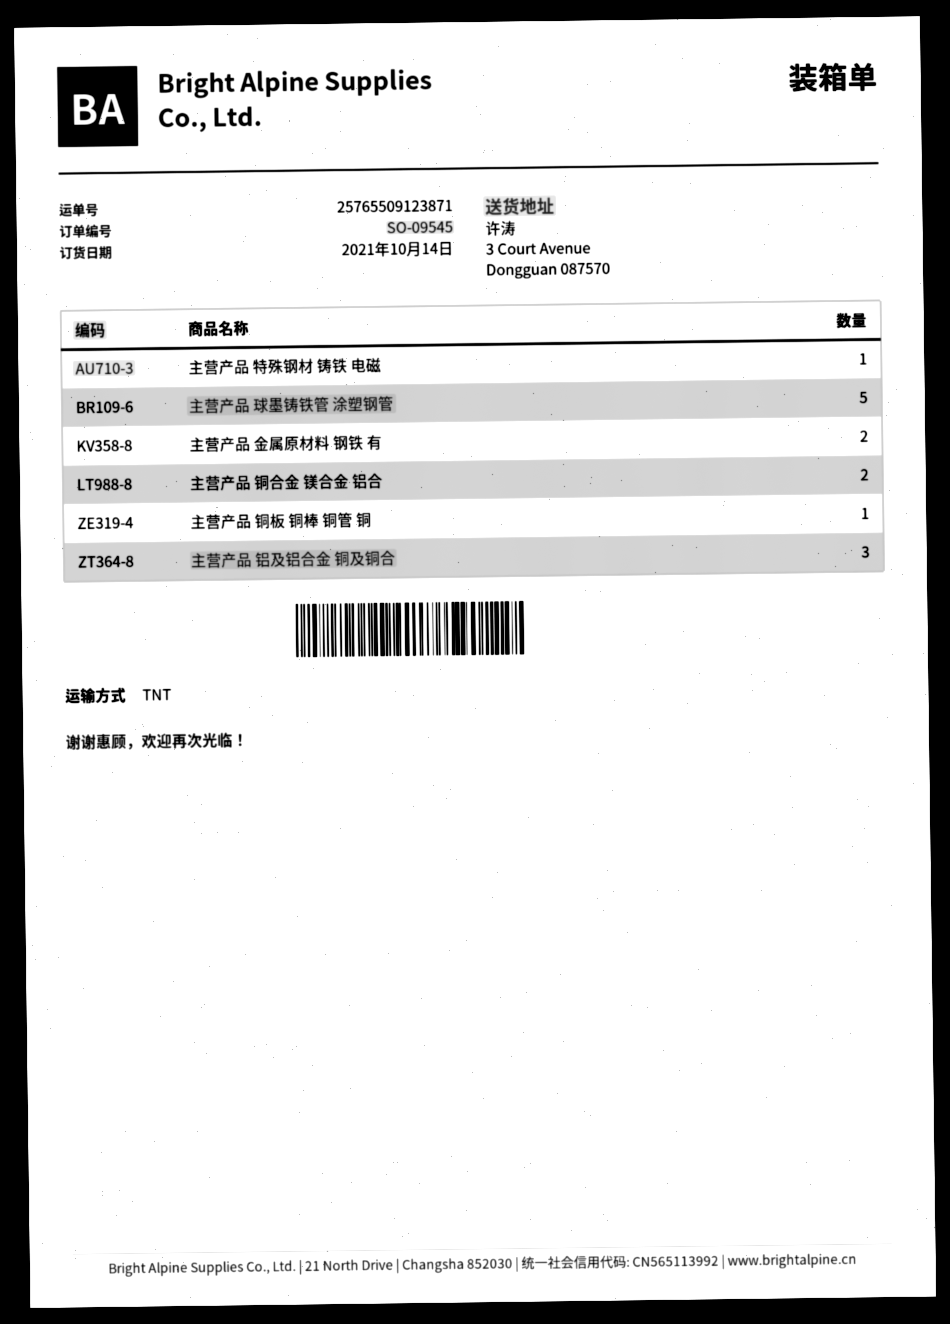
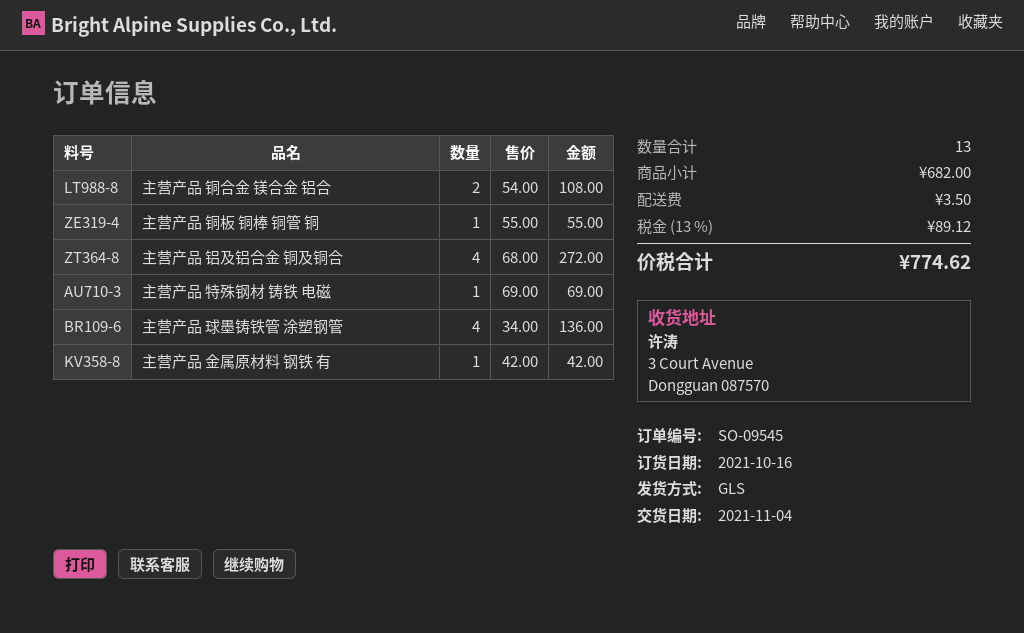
order date: 2021-10-14 -> 2021-10-16
shipping method: TNT -> GLS
主营产品 球墨铸铁管 涂塑钢管: 5 -> 4
主营产品 金属原材料 钢铁 有: 2 -> 1
主营产品 铝及铝合金 铜及铜合: 3 -> 4

